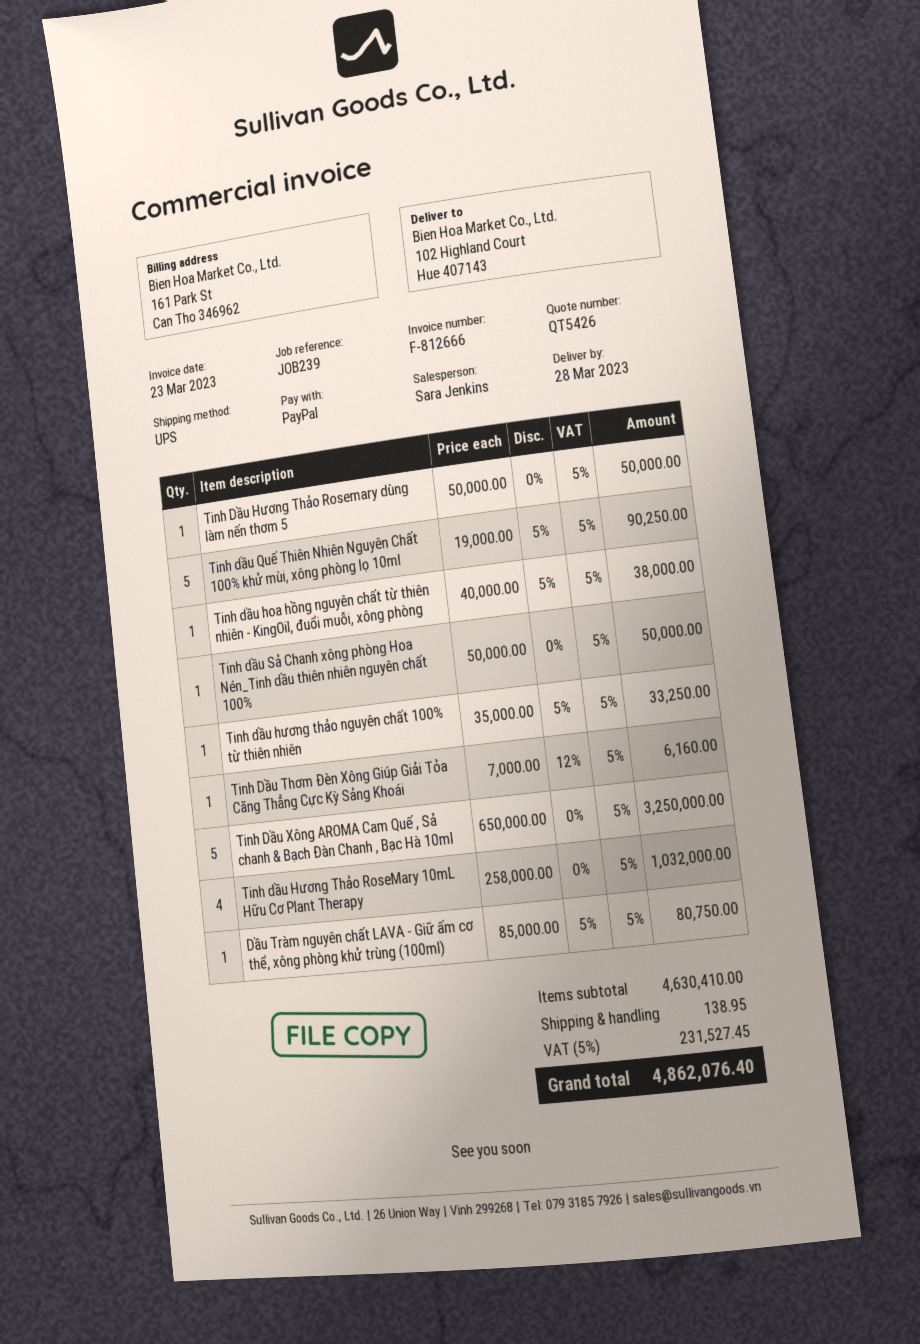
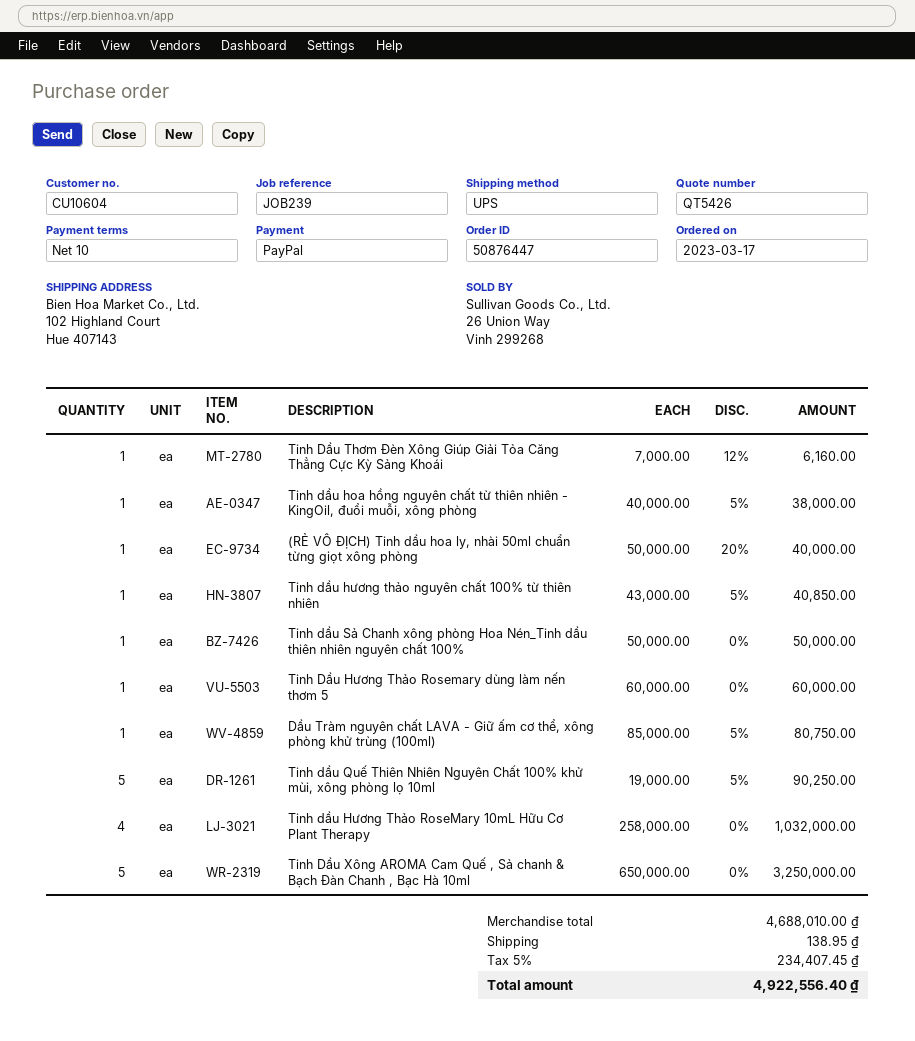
Tinh Dầu Hương Thảo Rosemary dùng làm nến thơm 5: 1 x 50000.00 = 50000.00 -> 1 x 60000.00 = 60000.00
Tinh dầu hương thảo nguyên chất 100% từ thiên nhiên: 1 x 35000.00 - 5% = 33250.00 -> 1 x 43000.00 - 5% = 40850.00
(RẺ VÔ ĐỊCH) Tinh dầu hoa ly, nhài 50ml chuẩn từng giọt xông phòng: none -> 1 x 50000.00 - 20% = 40000.00
subtotal: 4630410.00 -> 4688010.00
tax: 5% = 231527.45 -> 5% = 234407.45
total: 4862076.40 -> 4922556.40

